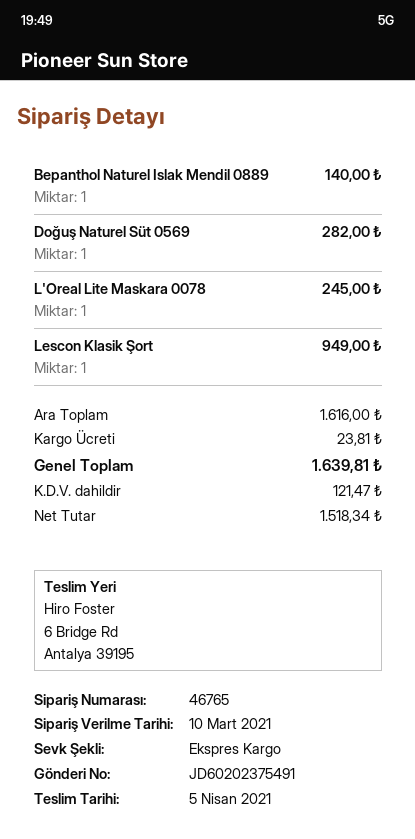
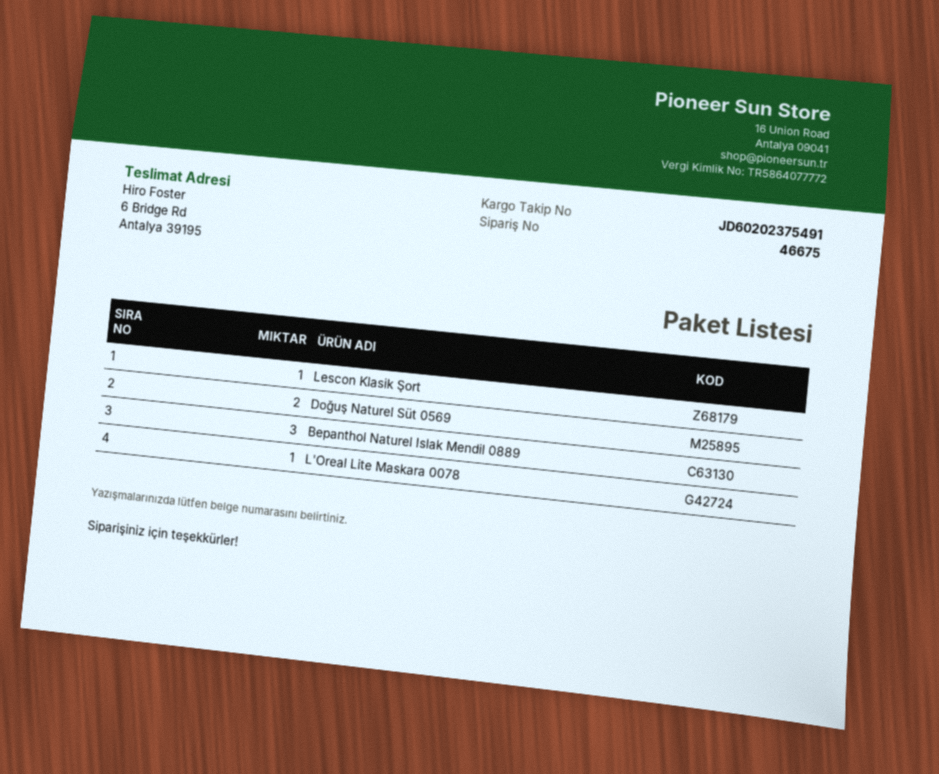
order number: 46765 -> 46675
Bepanthol Naturel Islak Mendil 0889: 1 -> 3
Doğuş Naturel Süt 0569: 1 -> 2

